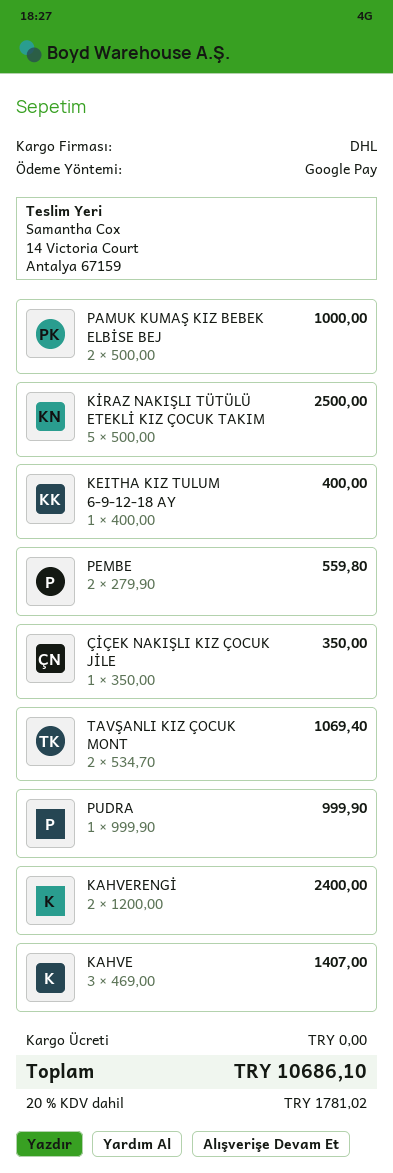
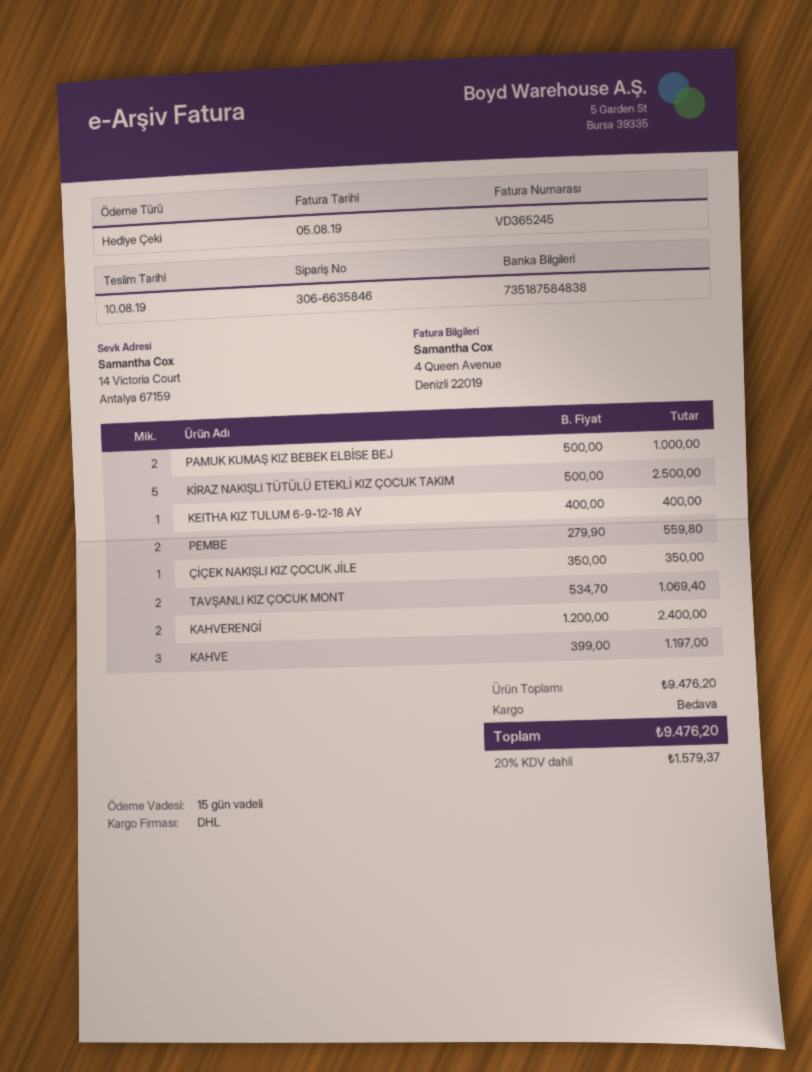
payment method: Google Pay -> gift card
PUDRA: 1 x 999.90 = 999.90 -> none
KAHVE: 3 x 469.00 = 1407.00 -> 3 x 399.00 = 1197.00
tax: 20% = 1781.02 -> 20% = 1579.37
total: 10686.10 -> 9476.20

